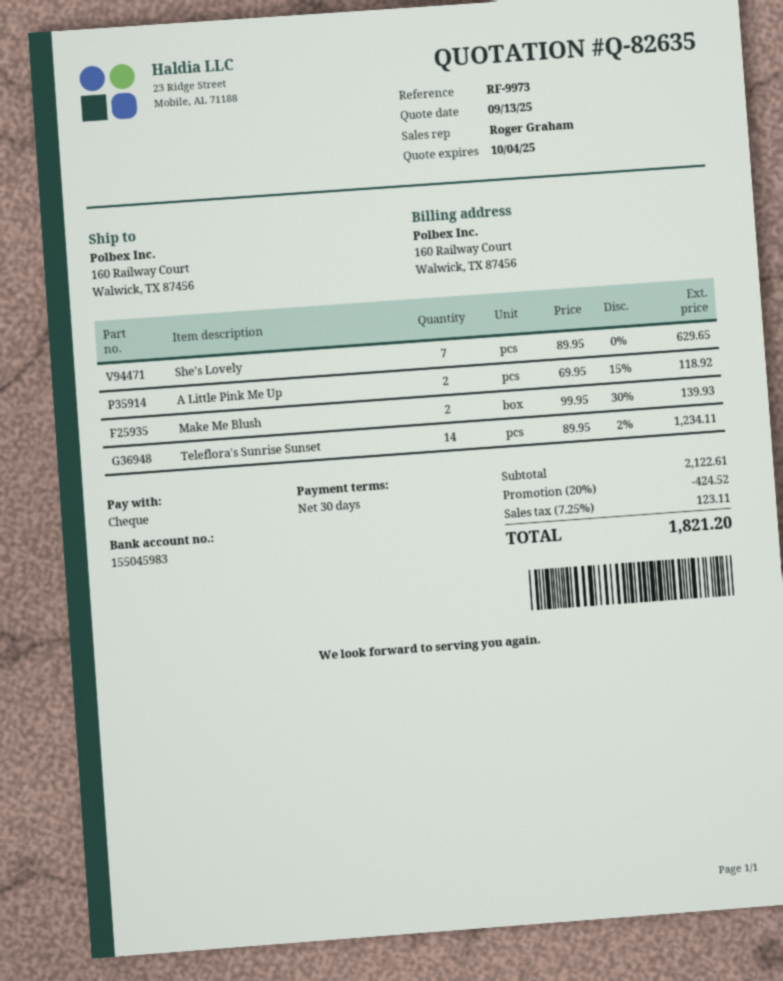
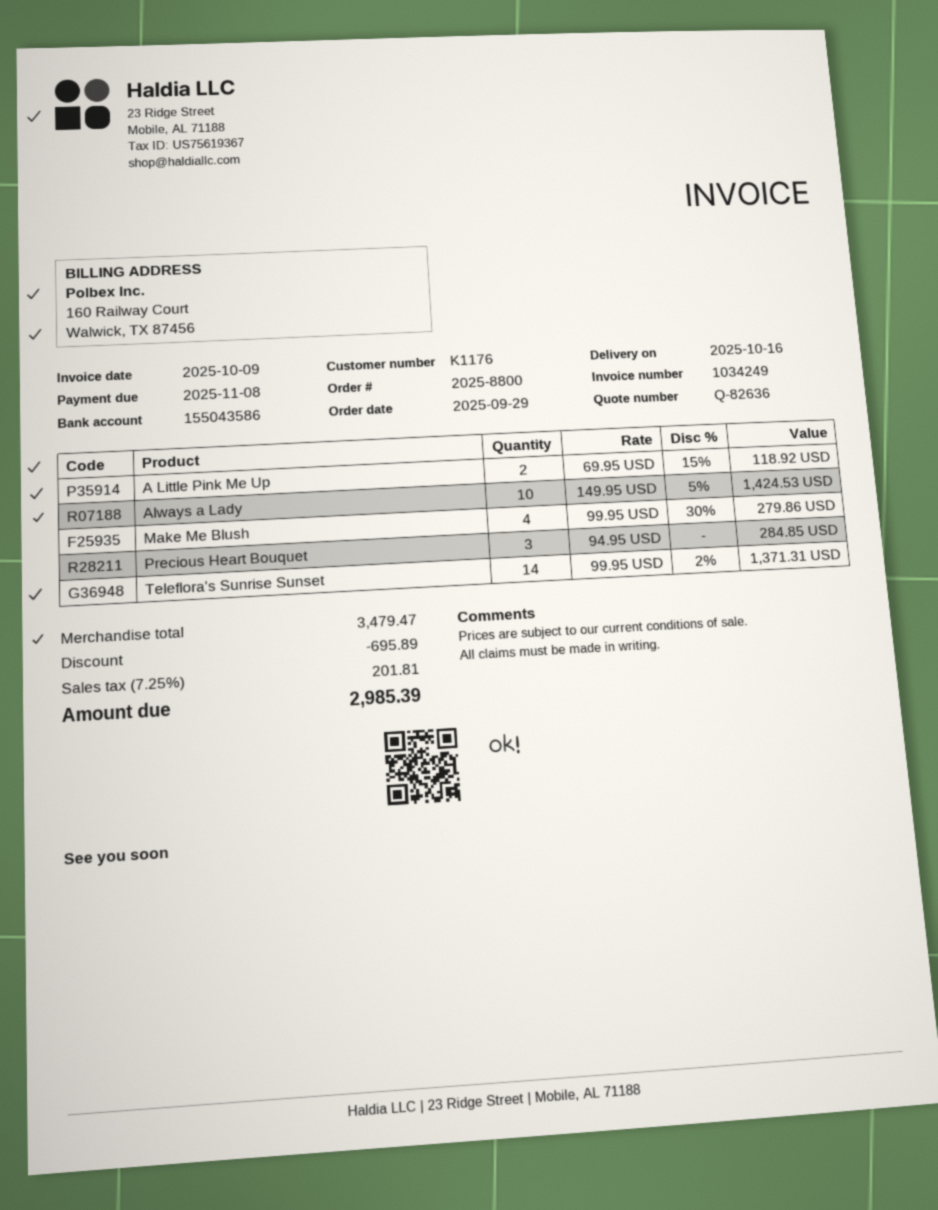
quote number: Q-82635 -> Q-82636
bank account: 155045983 -> 155043586
She's Lovely: 7 x 89.95 = 629.65 -> none
Make Me Blush: 2 x 99.95 - 30% = 139.93 -> 4 x 99.95 - 30% = 279.86
Teleflora's Sunrise Sunset: 14 x 89.95 - 2% = 1234.11 -> 14 x 99.95 - 2% = 1371.31
Always a Lady: none -> 10 x 149.95 - 5% = 1424.53
Precious Heart Bouquet: none -> 3 x 94.95 = 284.85
subtotal: 2122.61 -> 3479.47
discount: 424.52 -> 695.89
tax: 7.25% = 123.11 -> 7.25% = 201.81
total: 1821.20 -> 2985.39

